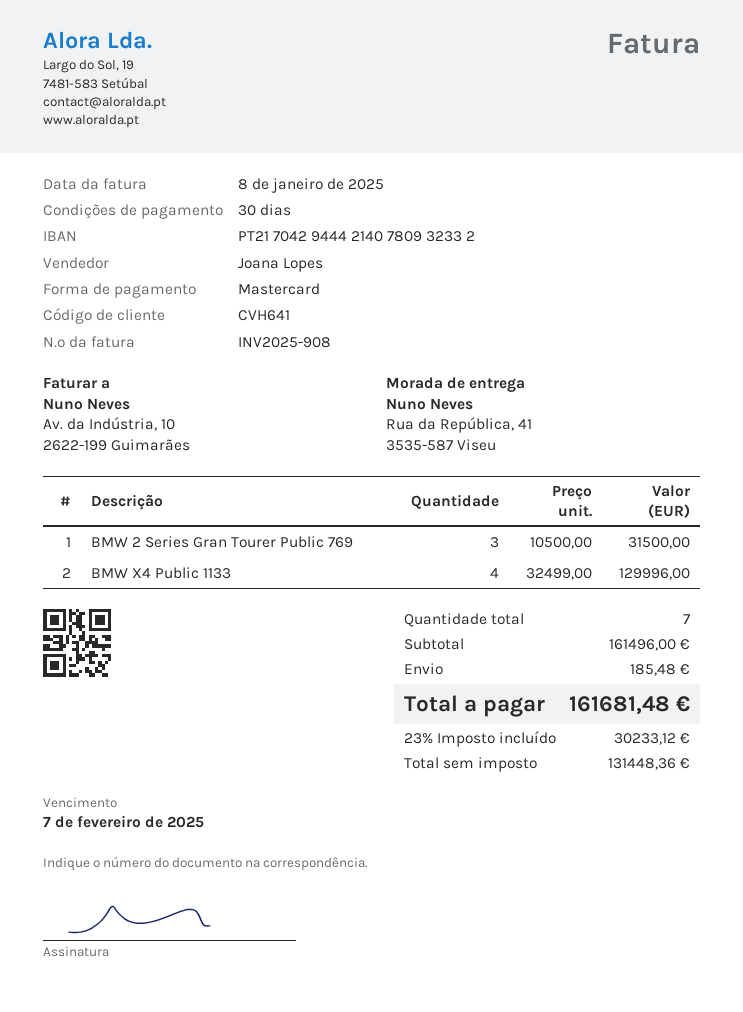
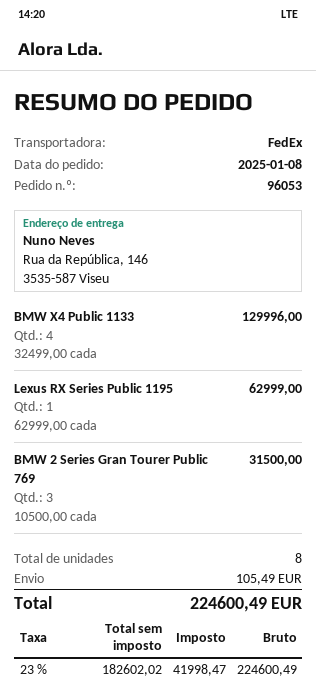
ship to: Rua da República, 41, 3535-587 Viseu -> Rua da República, 146, 3535-587 Viseu
Lexus RX Series Public 1195: none -> 1 x 62999.00 = 62999.00
total quantity: 7 -> 8
shipping: 185.48 -> 105.49
net: 131448.36 -> 182602.02
tax: 23% = 30233.12 -> 23% = 41998.47
total: 161681.48 -> 224600.49

